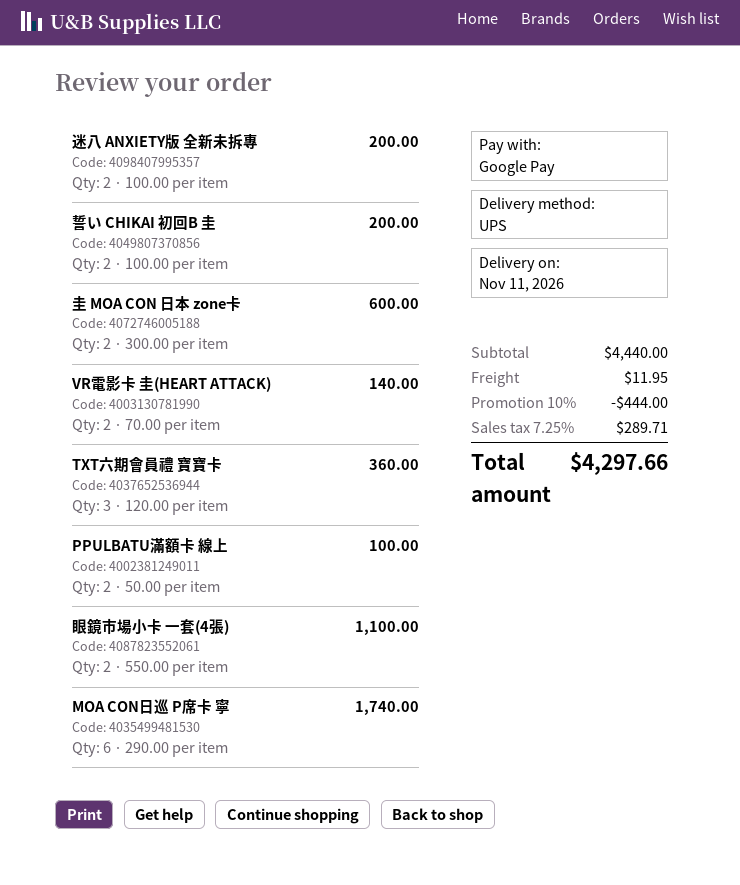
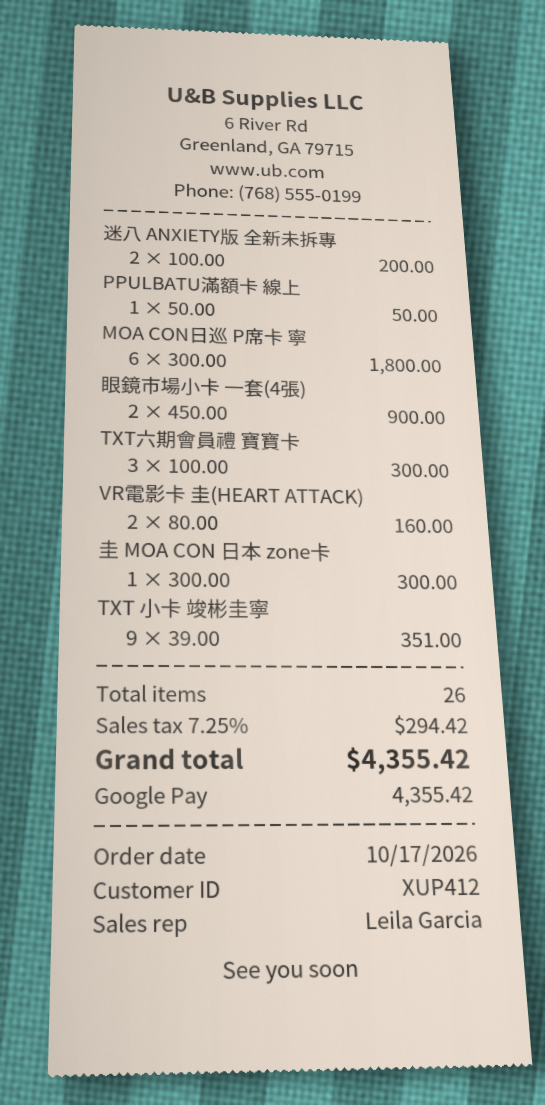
誓い CHIKAI 初回B 圭: 2 x 100.00 = 200.00 -> none
圭 MOA CON 日本 zone卡: 2 x 300.00 = 600.00 -> 1 x 300.00 = 300.00
VR電影卡 圭(HEART ATTACK): 2 x 70.00 = 140.00 -> 2 x 80.00 = 160.00
TXT六期會員禮 寶寶卡: 3 x 120.00 = 360.00 -> 3 x 100.00 = 300.00
PPULBATU滿額卡 線上: 2 x 50.00 = 100.00 -> 1 x 50.00 = 50.00
眼鏡市場小卡 一套(4張): 2 x 550.00 = 1100.00 -> 2 x 450.00 = 900.00
MOA CON日巡 P席卡 寧: 6 x 290.00 = 1740.00 -> 6 x 300.00 = 1800.00
TXT 小卡 竣彬圭寧: none -> 9 x 39.00 = 351.00
discount: 10% = 444.00 -> none
shipping: 11.95 -> none
tax: 7.25% = 289.71 -> 7.25% = 294.42
total: 4297.66 -> 4355.42

